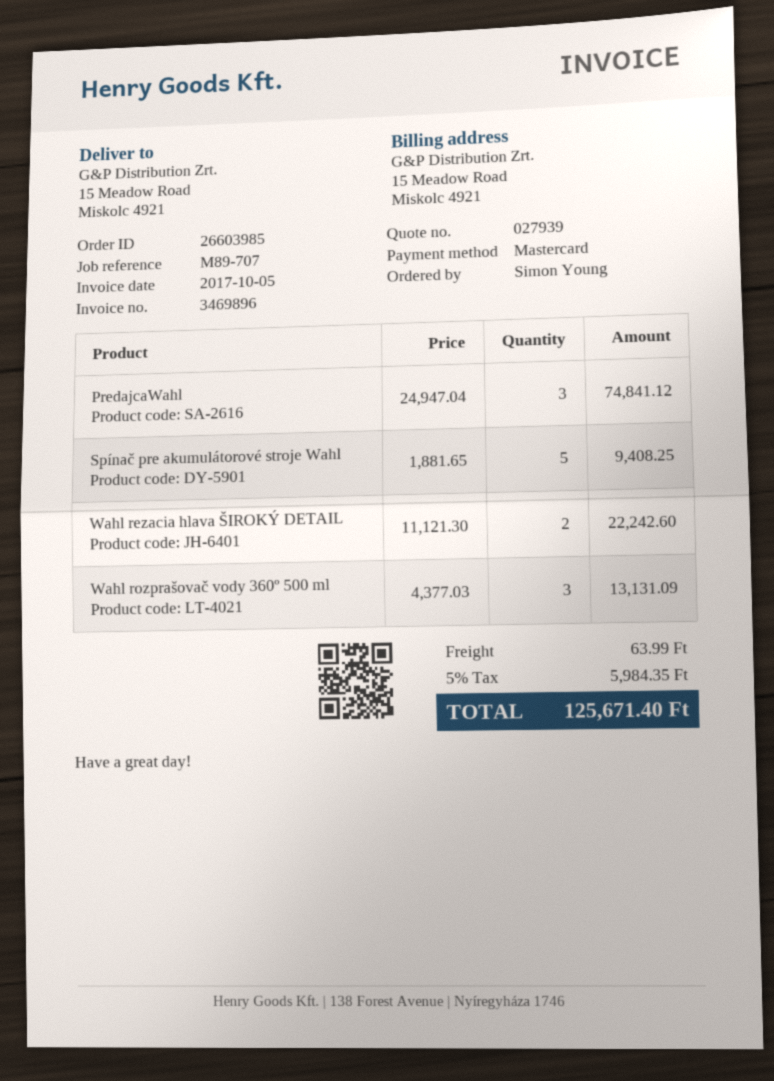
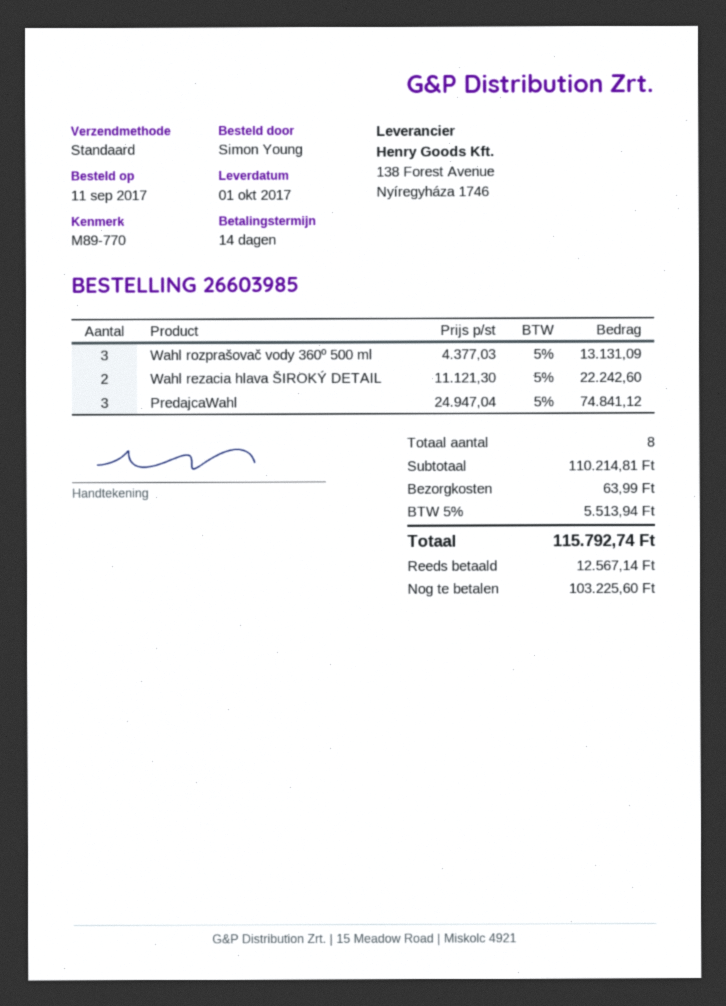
reference: M89-707 -> M89-770
Spínač pre akumulátorové stroje Wahl: 5 x 1881.65 = 9408.25 -> none
tax: 5% = 5984.35 -> 5% = 5513.94
total: 125671.40 -> 115792.74

